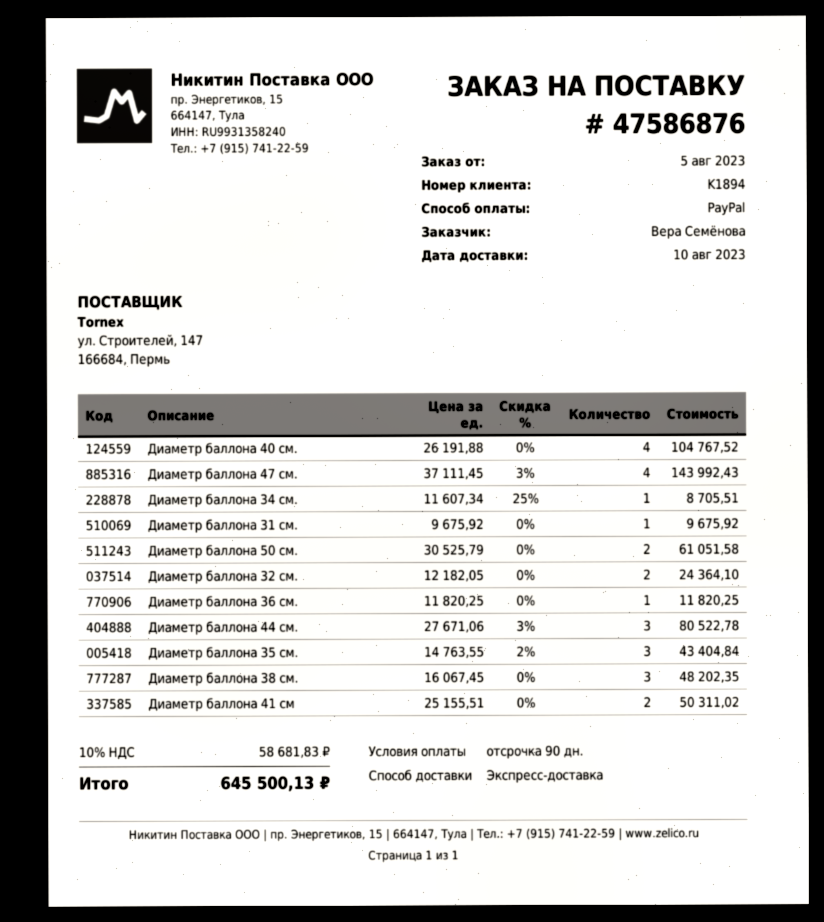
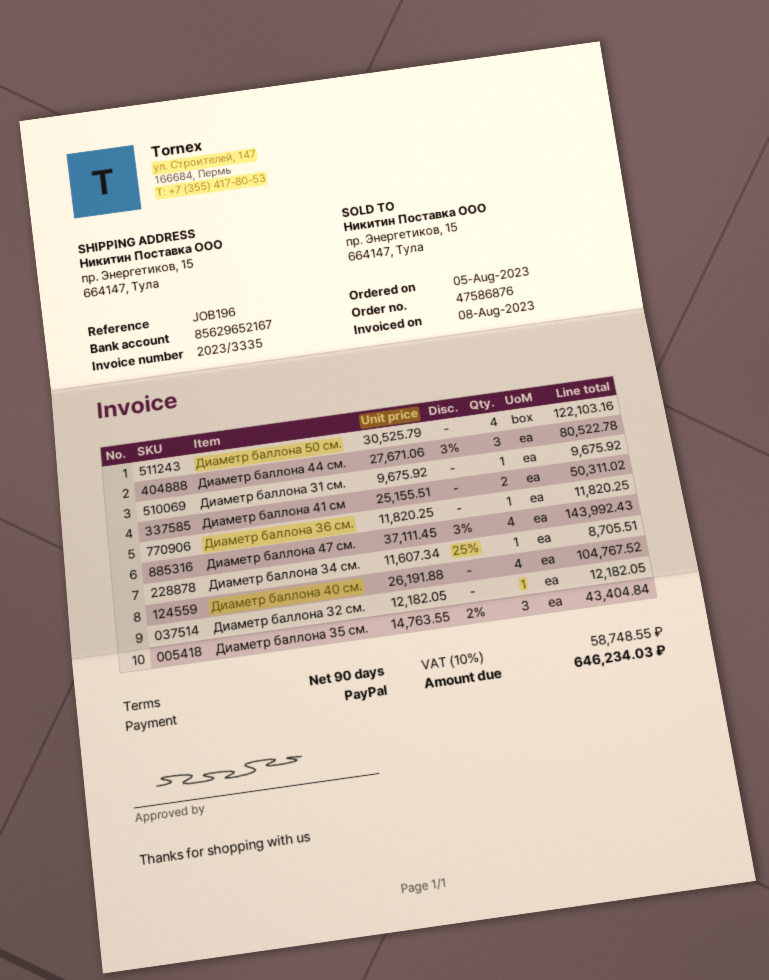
Диаметр баллона 50 см.: 2 x 30525.79 = 61051.58 -> 4 x 30525.79 = 122103.16
Диаметр баллона 32 см.: 2 x 12182.05 = 24364.10 -> 1 x 12182.05 = 12182.05
Диаметр баллона 38 см.: 3 x 16067.45 = 48202.35 -> none
tax: 10% = 58681.83 -> 10% = 58748.55
total: 645500.13 -> 646234.03

